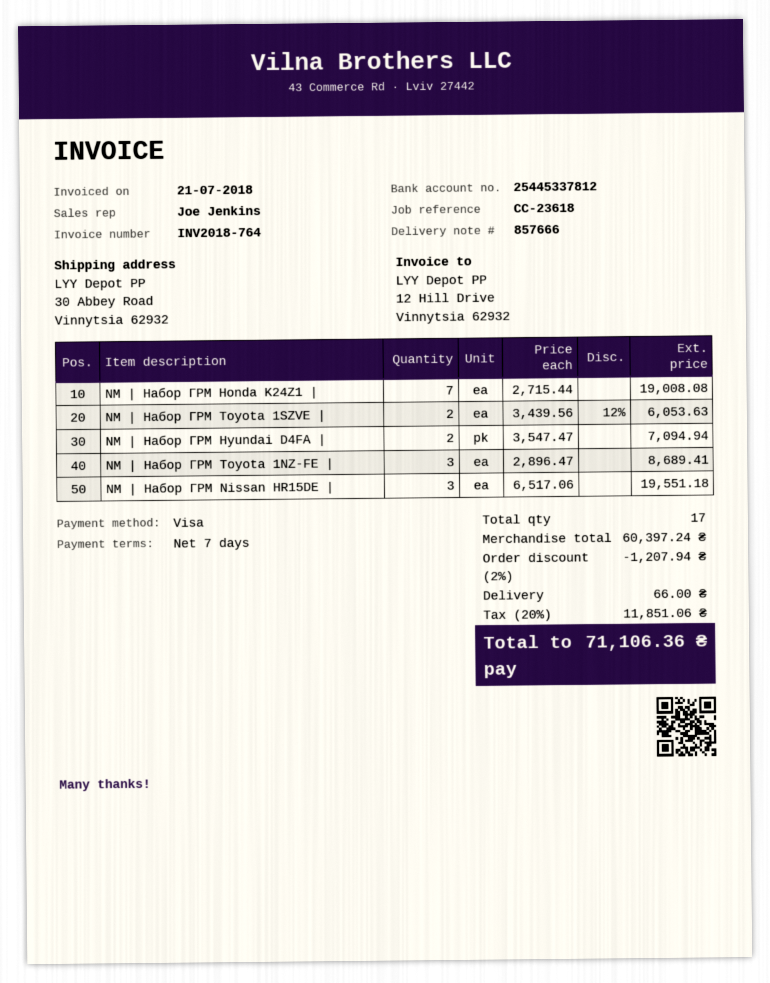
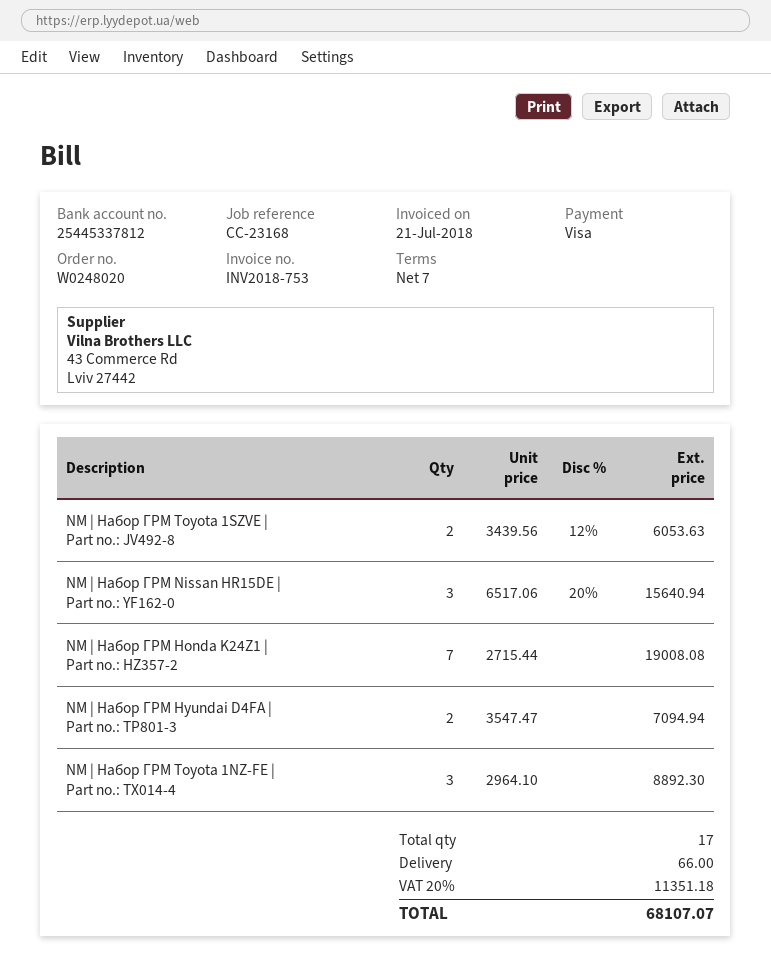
invoice number: INV2018-764 -> INV2018-753
reference: CC-23618 -> CC-23168
NM | Набор ГРМ Toyota 1NZ-FE |: 3 x 2896.47 = 8689.41 -> 3 x 2964.10 = 8892.30
NM | Набор ГРМ Nissan HR15DE |: 3 x 6517.06 = 19551.18 -> 3 x 6517.06 - 20% = 15640.94
discount: 2% = 1207.94 -> none
tax: 20% = 11851.06 -> 20% = 11351.18
total: 71106.36 -> 68107.07

